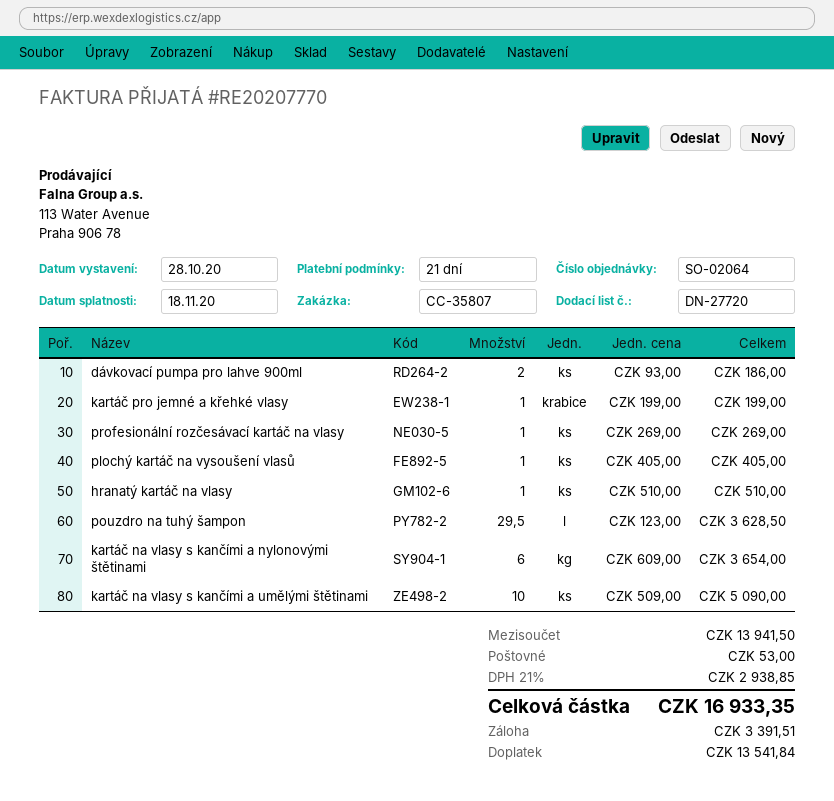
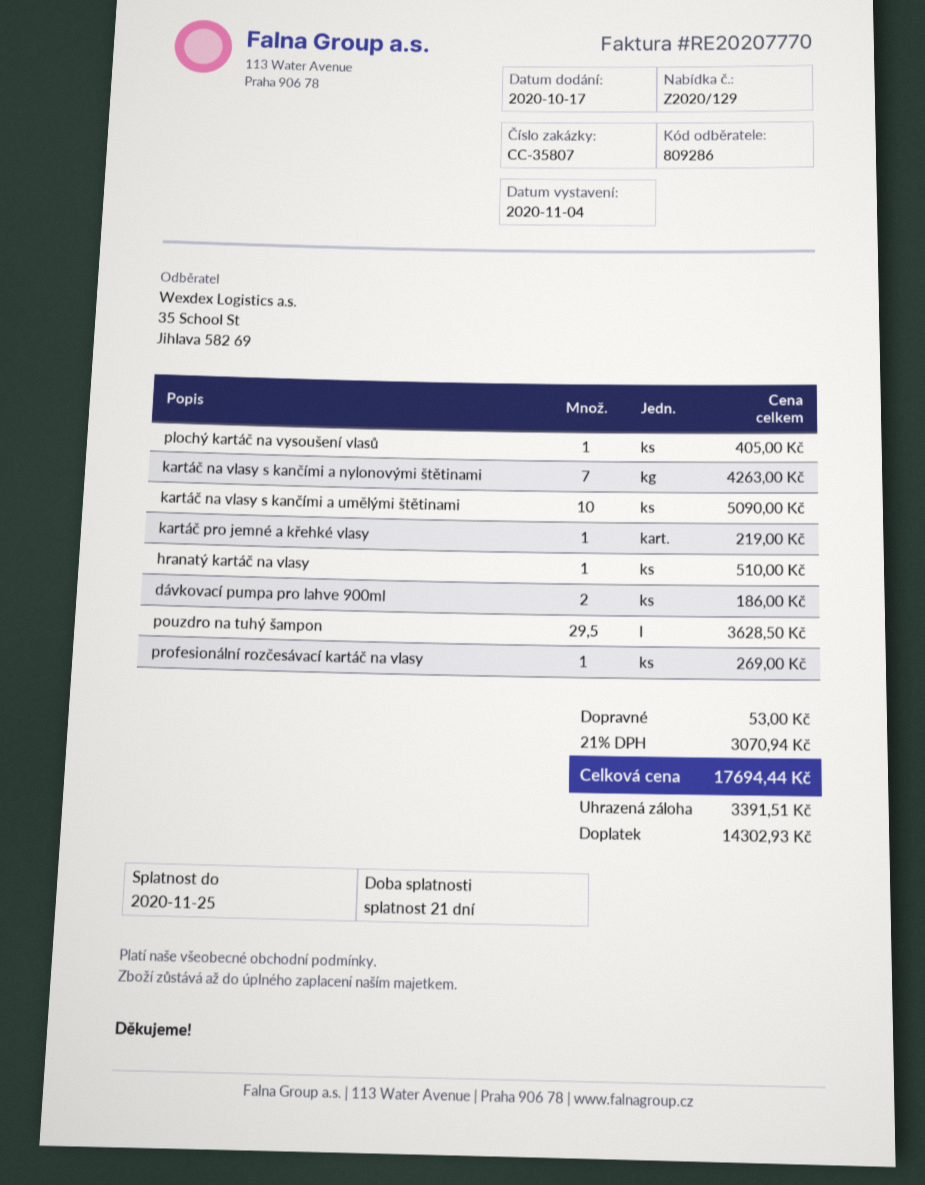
invoice date: 2020-10-28 -> 2020-11-04
due date: 2020-11-18 -> 2020-11-25
kartáč pro jemné a křehké vlasy: 1 for 199.00 -> 1 for 219.00
kartáč na vlasy s kančími a nylonovými štětinami: 6 for 3654.00 -> 7 for 4263.00
tax: 21% = 2938.85 -> 21% = 3070.94
total: 16933.35 -> 17694.44
balance: 13541.84 -> 14302.93

